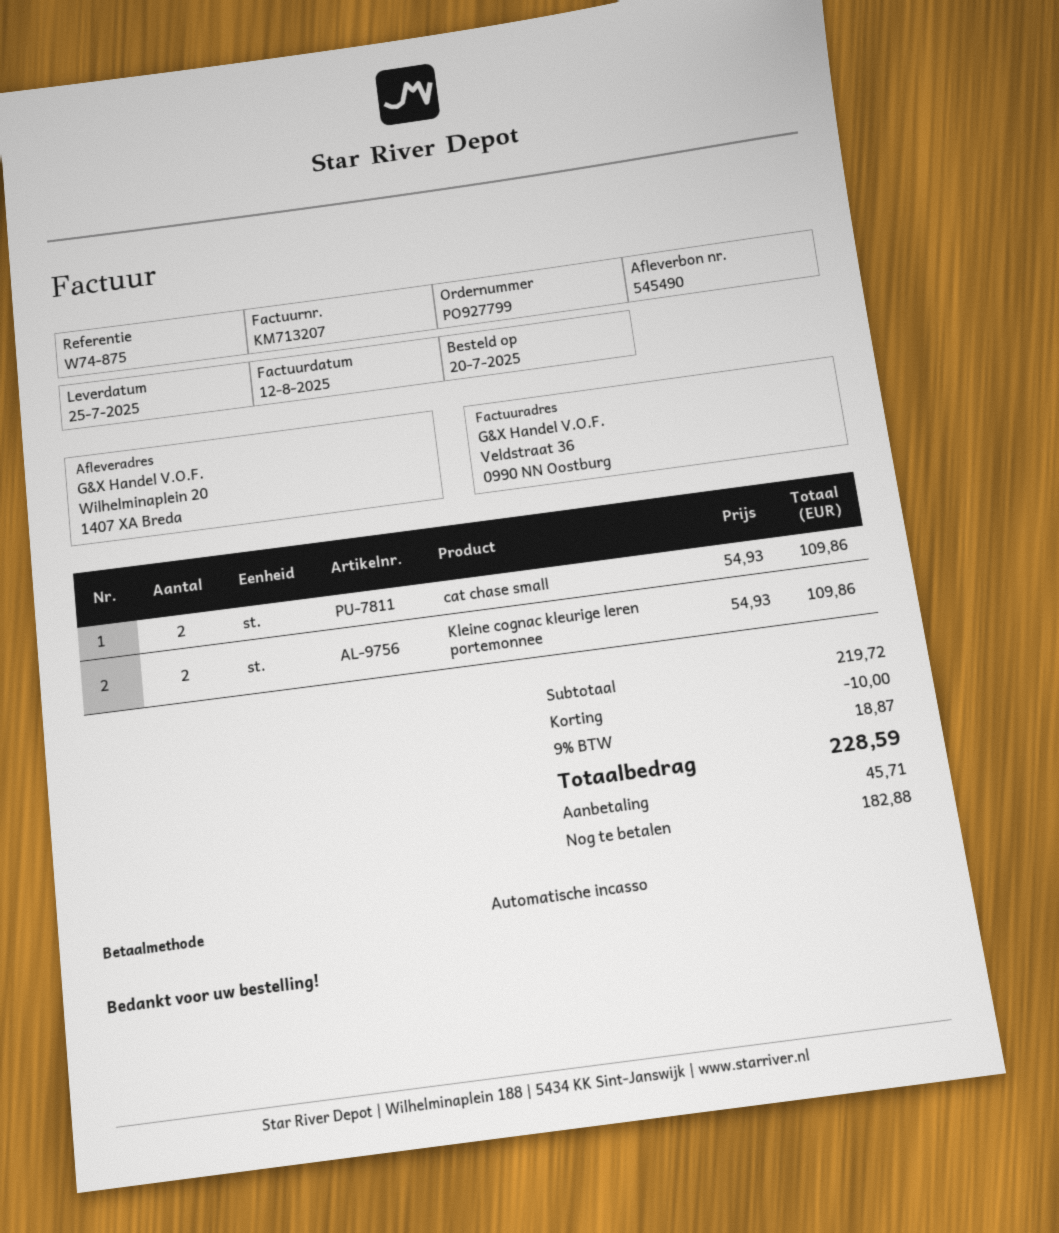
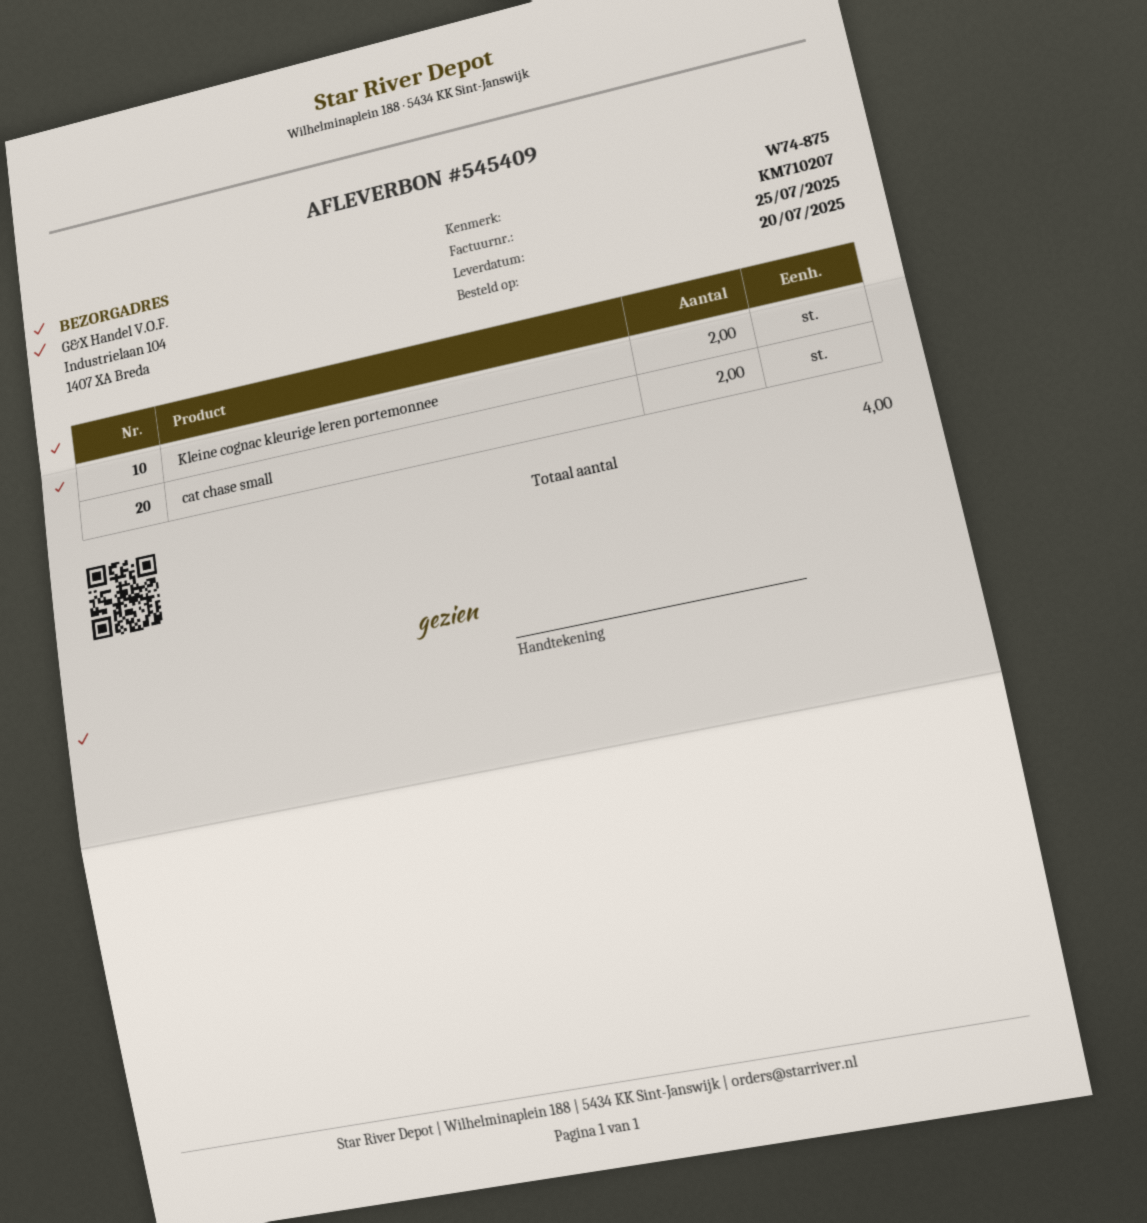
delivery note number: 545490 -> 545409
invoice number: KM713207 -> KM710207
ship to: Wilhelminaplein 20, 1407 XA Breda -> Industrielaan 104, 1407 XA Breda

